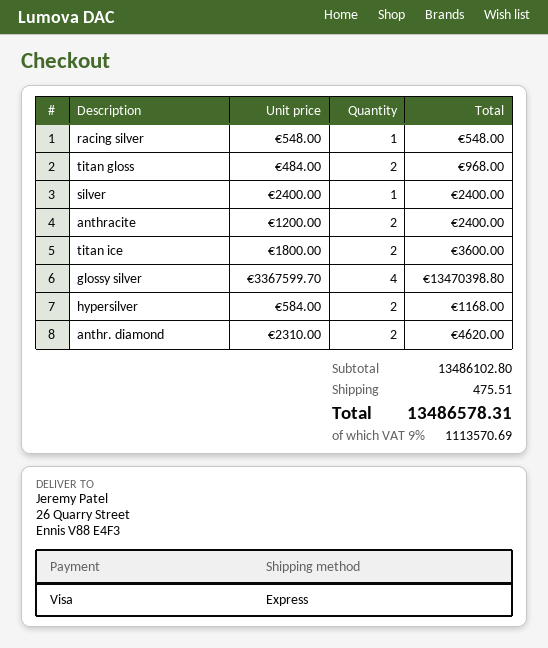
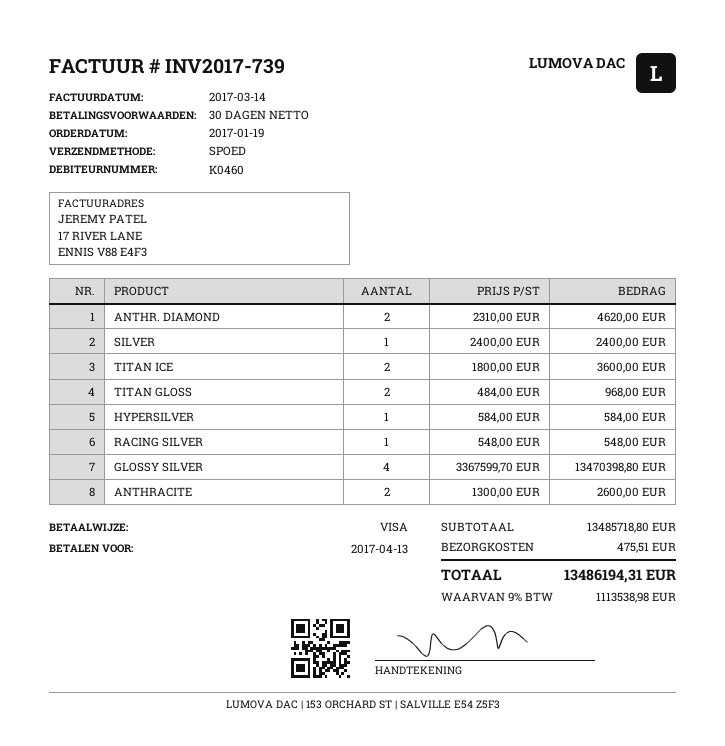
anthracite: 2 x 1200.00 = 2400.00 -> 2 x 1300.00 = 2600.00
hypersilver: 2 x 584.00 = 1168.00 -> 1 x 584.00 = 584.00
subtotal: 13486102.80 -> 13485718.80
tax: 9% = 1113570.69 -> 9% = 1113538.98
total: 13486578.31 -> 13486194.31

